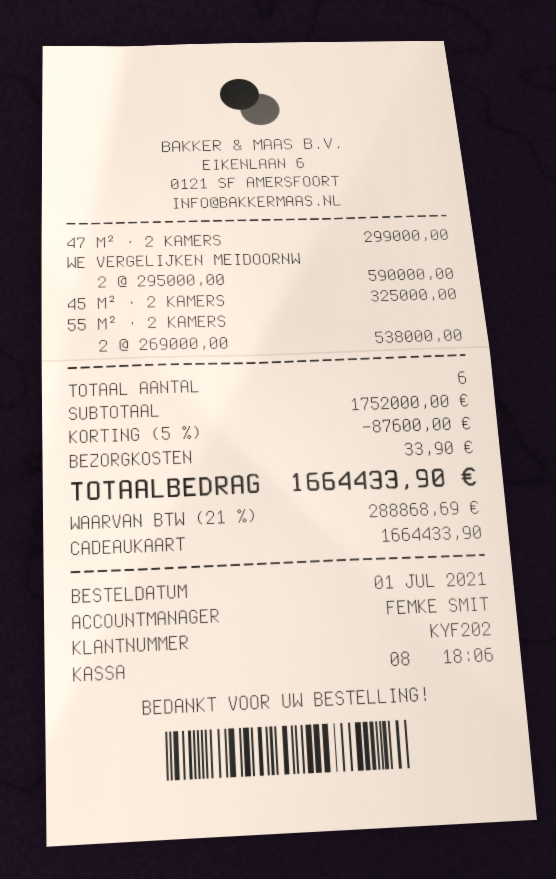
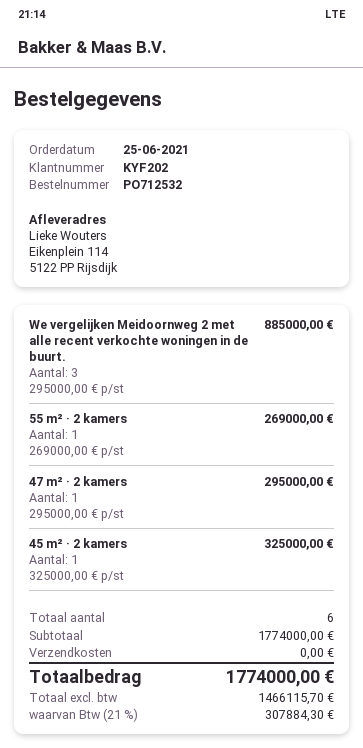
order date: 2021-07-01 -> 2021-06-25
47 M² · 2 KAMERS: 1 x 299000.00 = 299000.00 -> 1 x 295000.00 = 295000.00
WE VERGELIJKEN MEIDOORNW: 2 x 295000.00 = 590000.00 -> 3 x 295000.00 = 885000.00
55 M² · 2 KAMERS: 2 x 269000.00 = 538000.00 -> 1 x 269000.00 = 269000.00
subtotal: 1752000.00 -> 1774000.00
discount: 5% = 87600.00 -> none
shipping: 33.90 -> 0.00
tax: 21% = 288868.69 -> 21% = 307884.30
total: 1664433.90 -> 1774000.00

